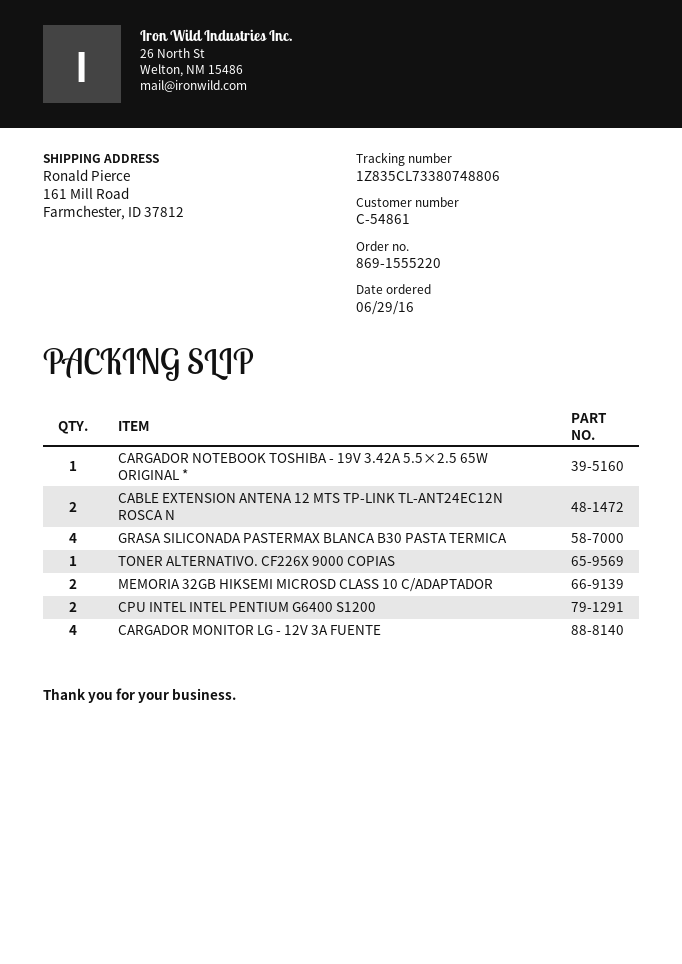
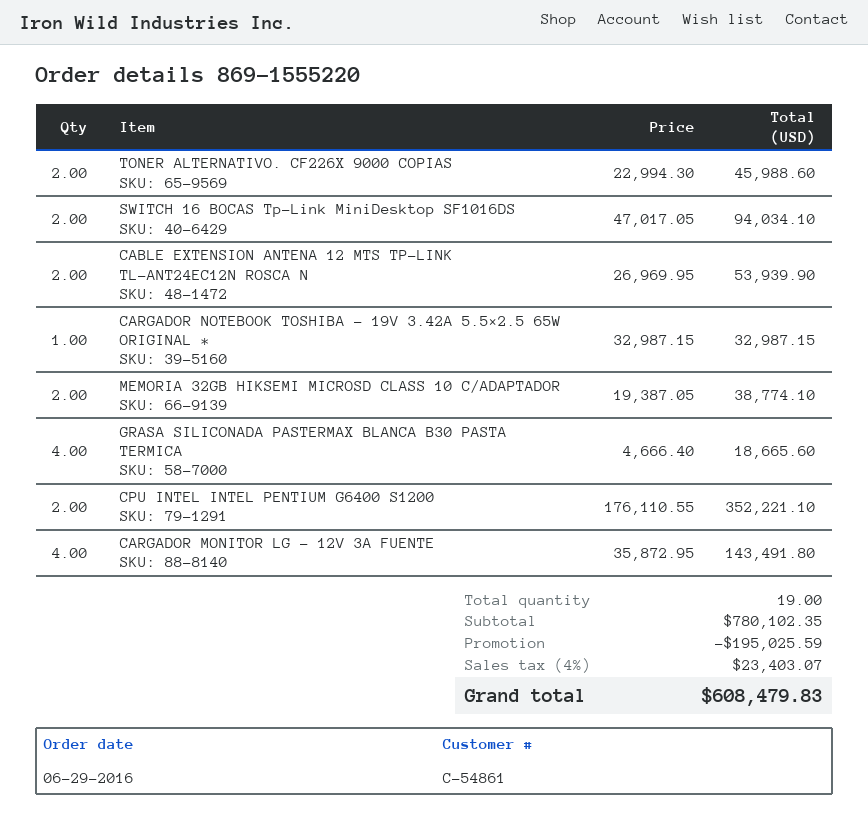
TONER ALTERNATIVO. CF226X 9000 COPIAS: 1 -> 2
SWITCH 16 BOCAS Tp-Link MiniDesktop SF1016DS: none -> 2

